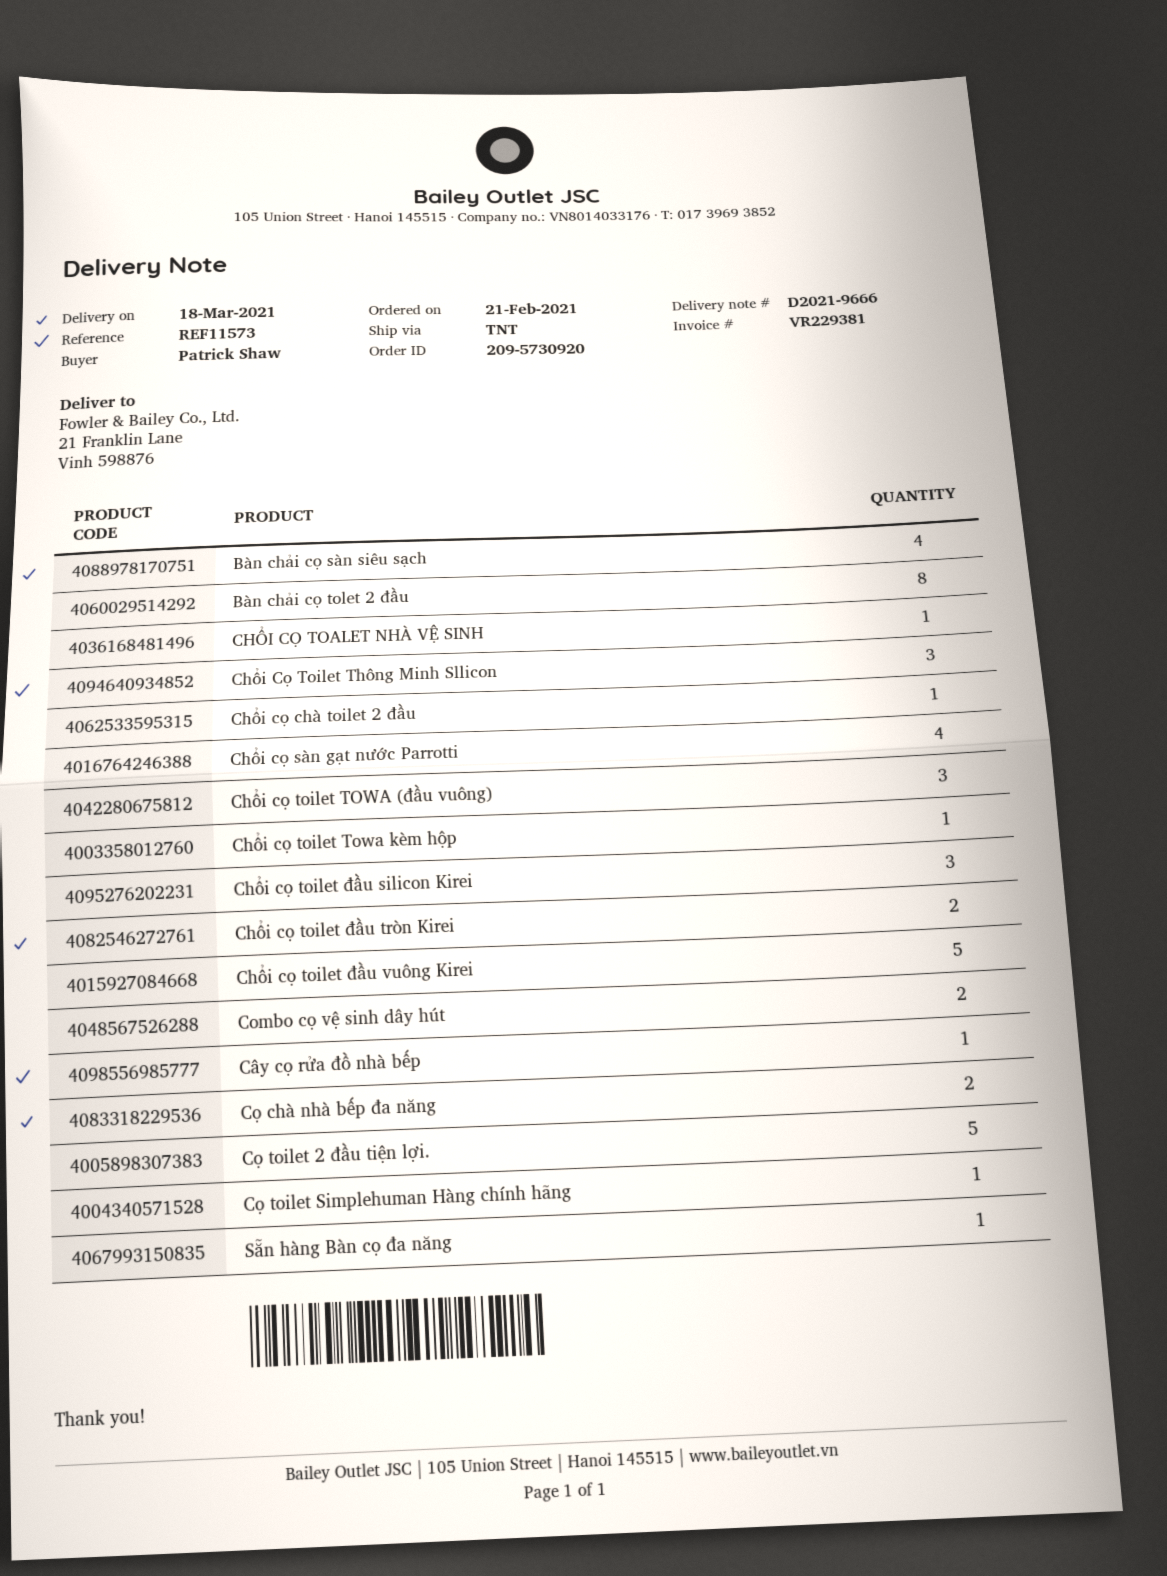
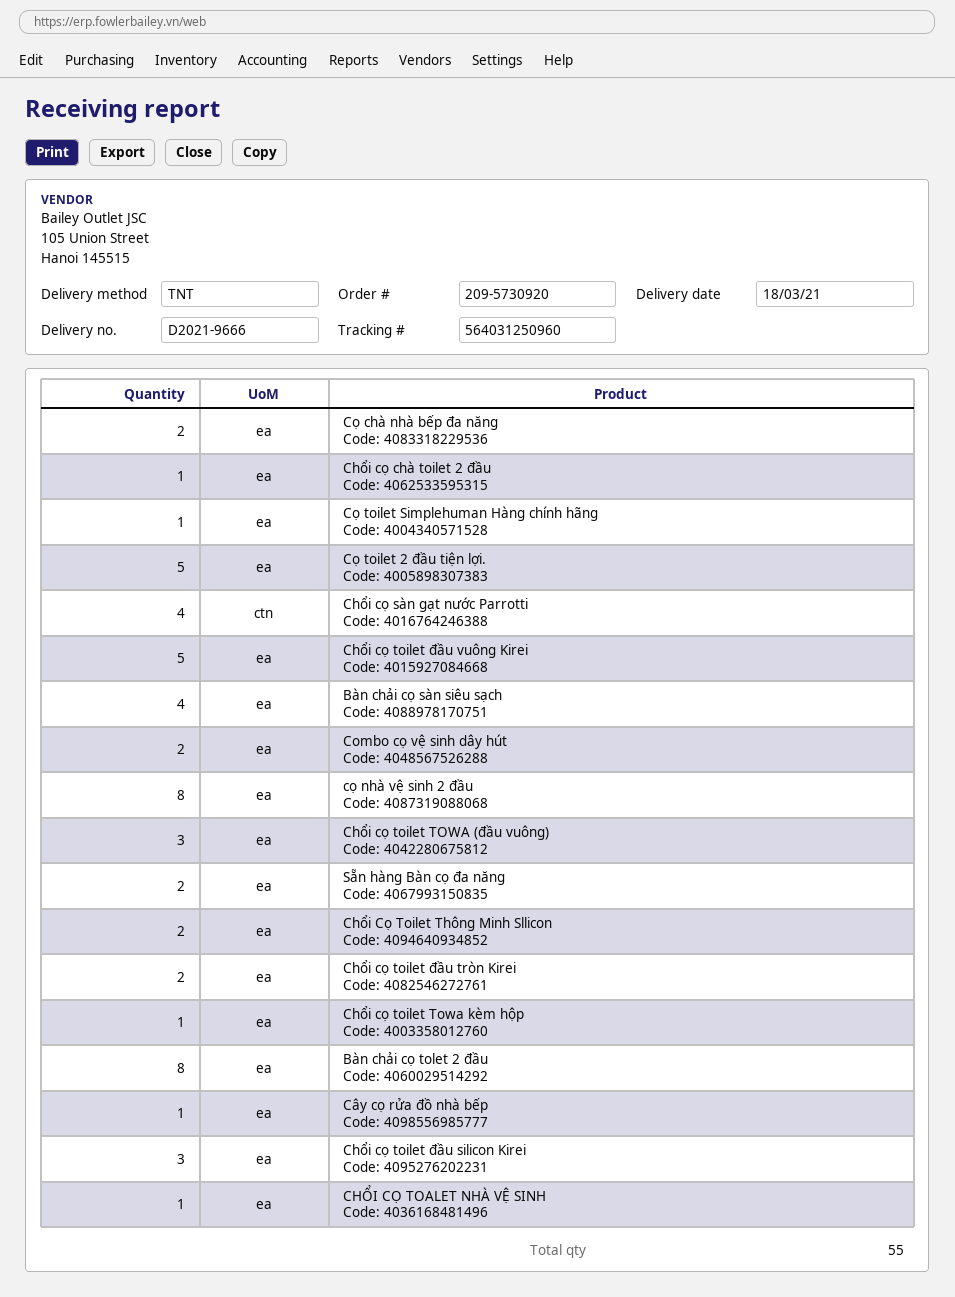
Chổi Cọ Toilet Thông Minh Sllicon: 3 -> 2
Sẵn hàng Bàn cọ đa năng: 1 -> 2
cọ nhà vệ sinh 2 đầu: none -> 8

